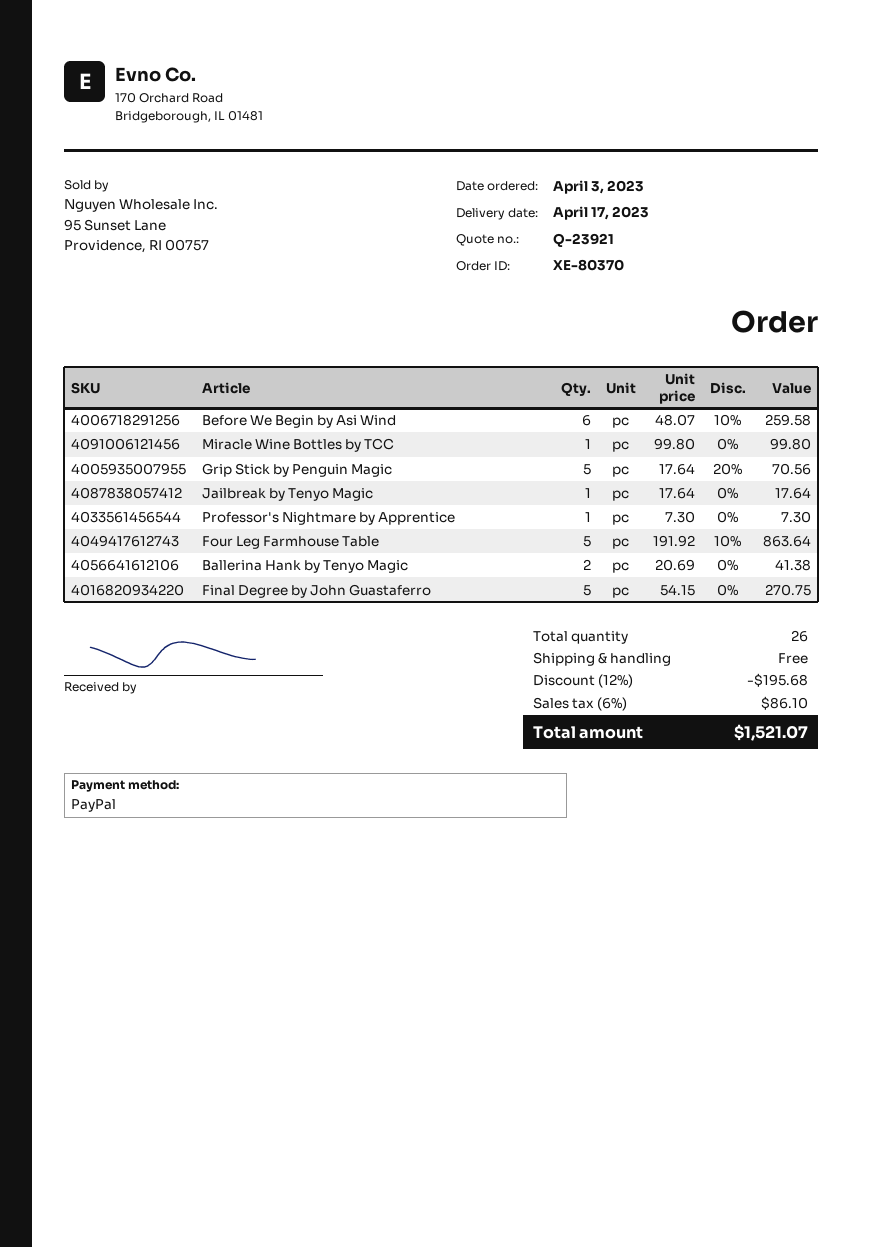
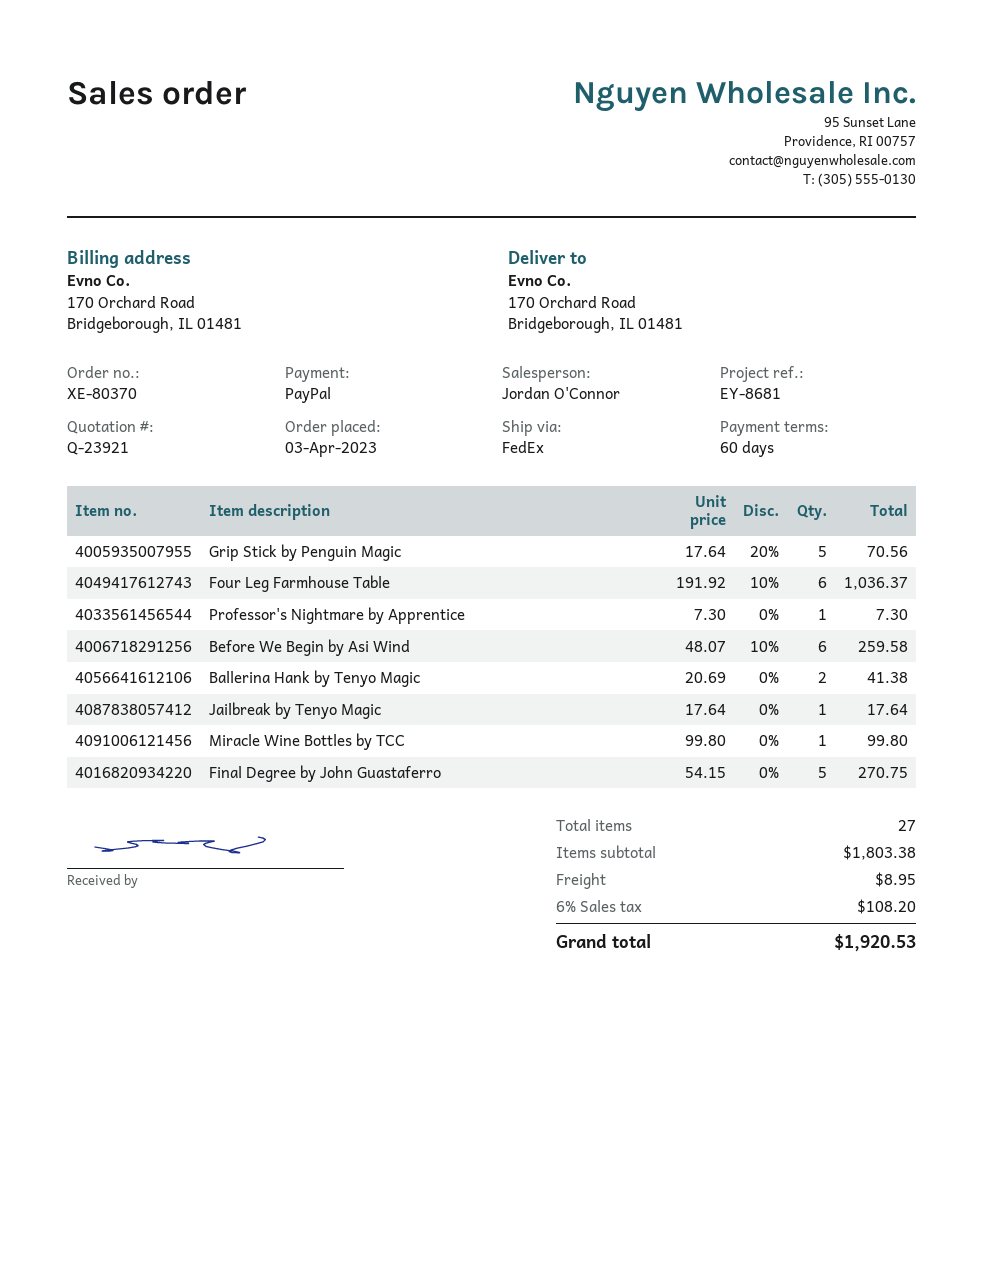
Four Leg Farmhouse Table: 5 x 191.92 - 10% = 863.64 -> 6 x 191.92 - 10% = 1036.37
total quantity: 26 -> 27
discount: 12% = 195.68 -> none
shipping: 0.00 -> 8.95
tax: 6% = 86.10 -> 6% = 108.20
total: 1521.07 -> 1920.53

